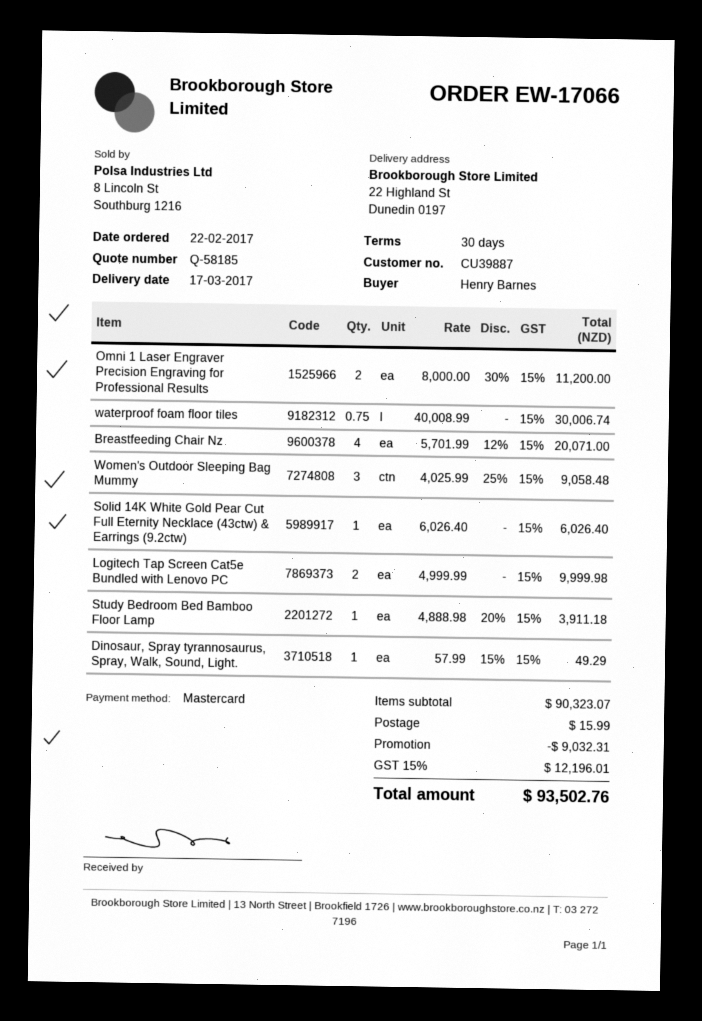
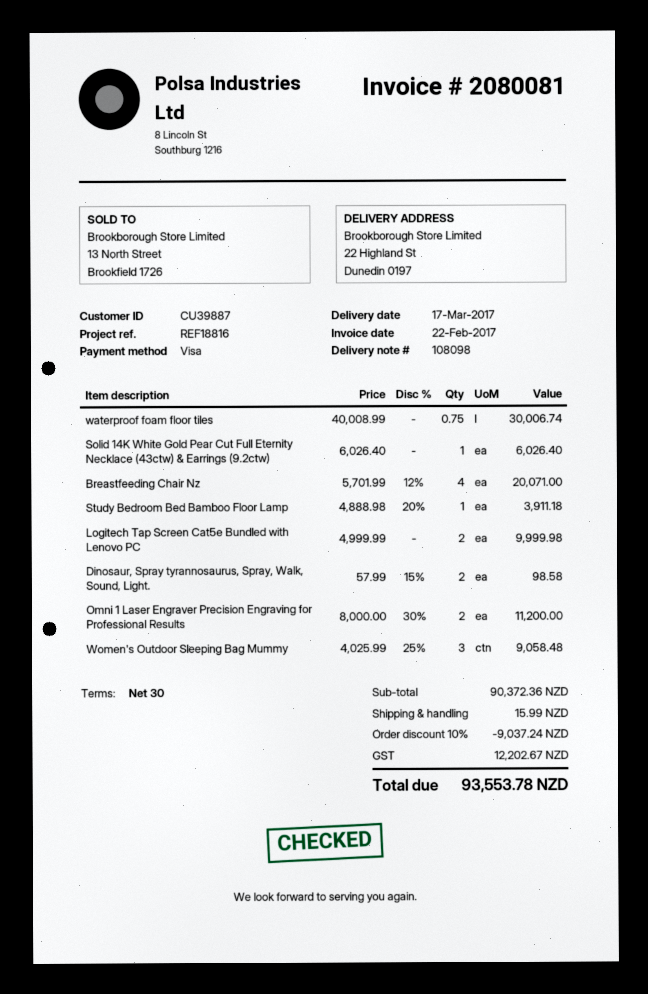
payment method: Mastercard -> Visa
Dinosaur, Spray tyrannosaurus, Spray, Walk, Sound, Light.: 1 x 57.99 - 15% = 49.29 -> 2 x 57.99 - 15% = 98.58
subtotal: 90323.07 -> 90372.36
discount: 9032.31 -> 9037.24
tax: 12196.01 -> 12202.67
total: 93502.76 -> 93553.78

